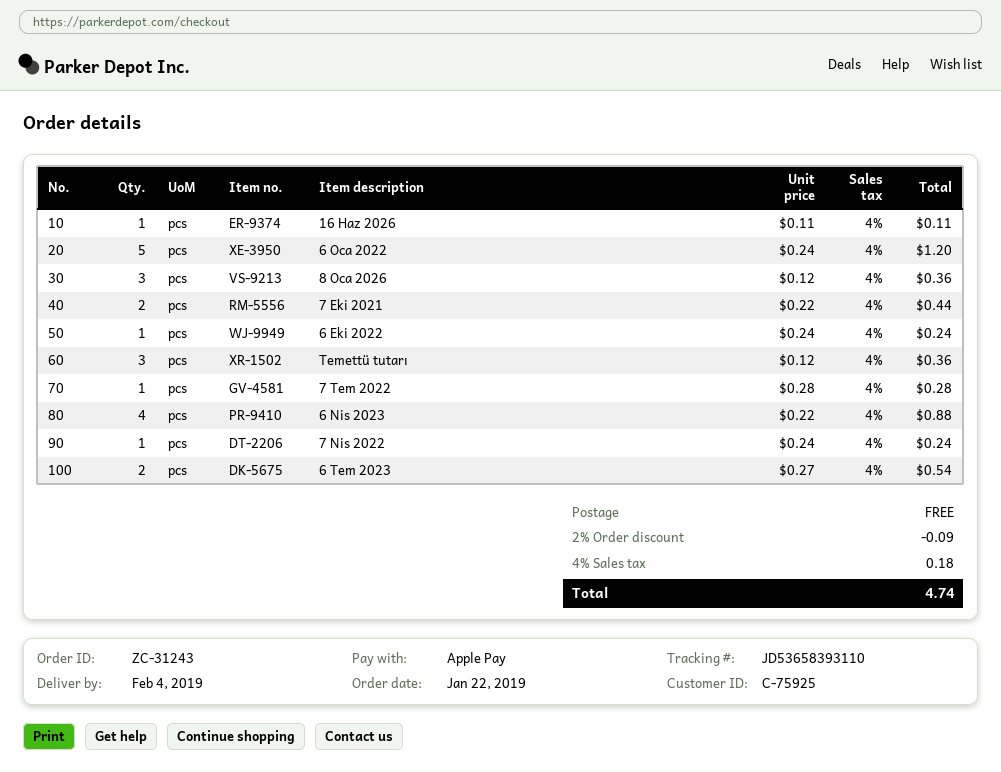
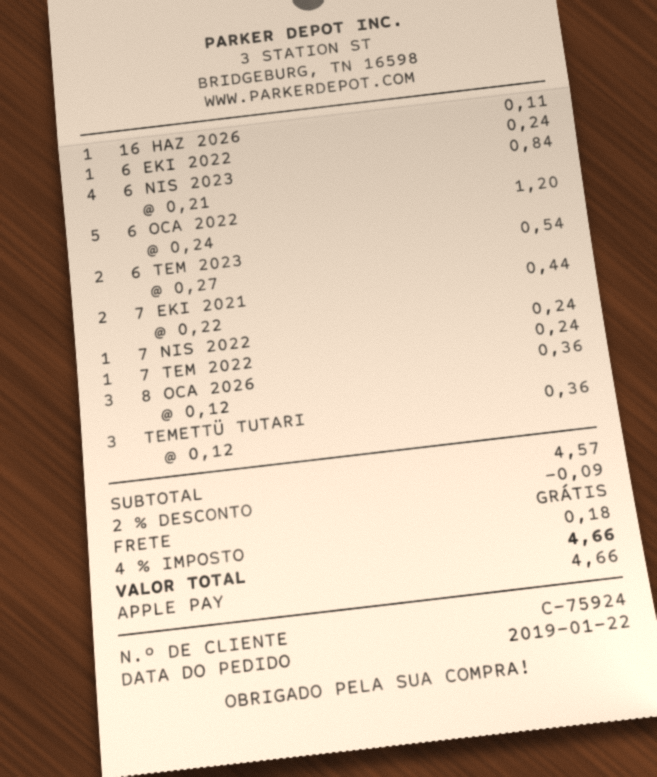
customer number: C-75925 -> C-75924
7 Tem 2022: 1 x 0.28 = 0.28 -> 1 x 0.24 = 0.24
6 Nis 2023: 4 x 0.22 = 0.88 -> 4 x 0.21 = 0.84
total: 4.74 -> 4.66

